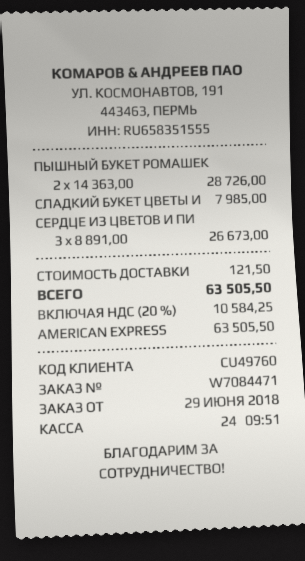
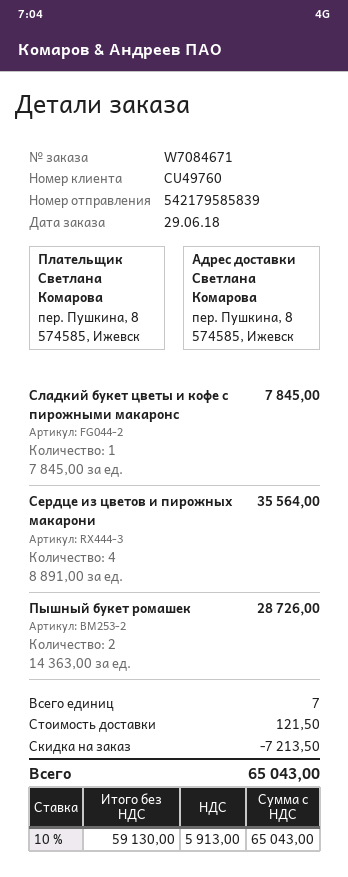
order number: W7084471 -> W7084671
СЛАДКИЙ БУКЕТ ЦВЕТЫ И: 1 x 7985.00 = 7985.00 -> 1 x 7845.00 = 7845.00
СЕРДЦЕ ИЗ ЦВЕТОВ И ПИ: 3 x 8891.00 = 26673.00 -> 4 x 8891.00 = 35564.00
discount: none -> 7213.50
tax: 20% = 10584.25 -> 10% = 5913.00
total: 63505.50 -> 65043.00

